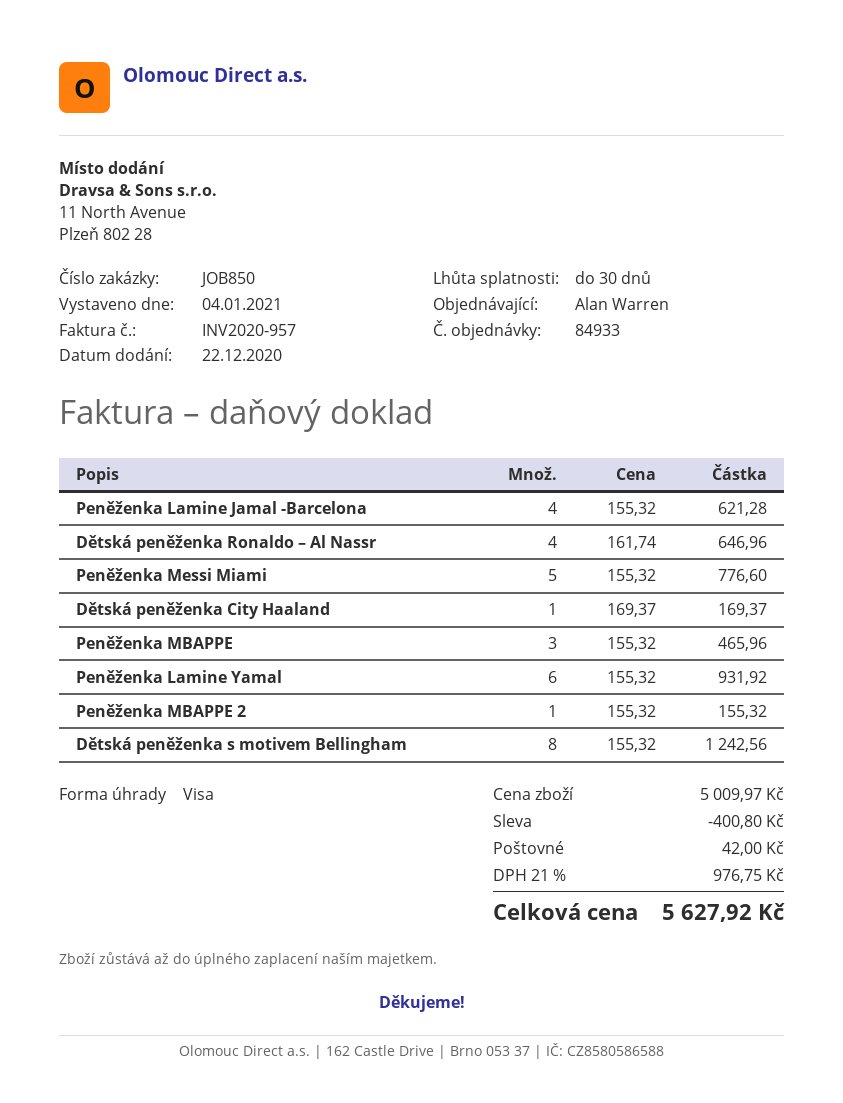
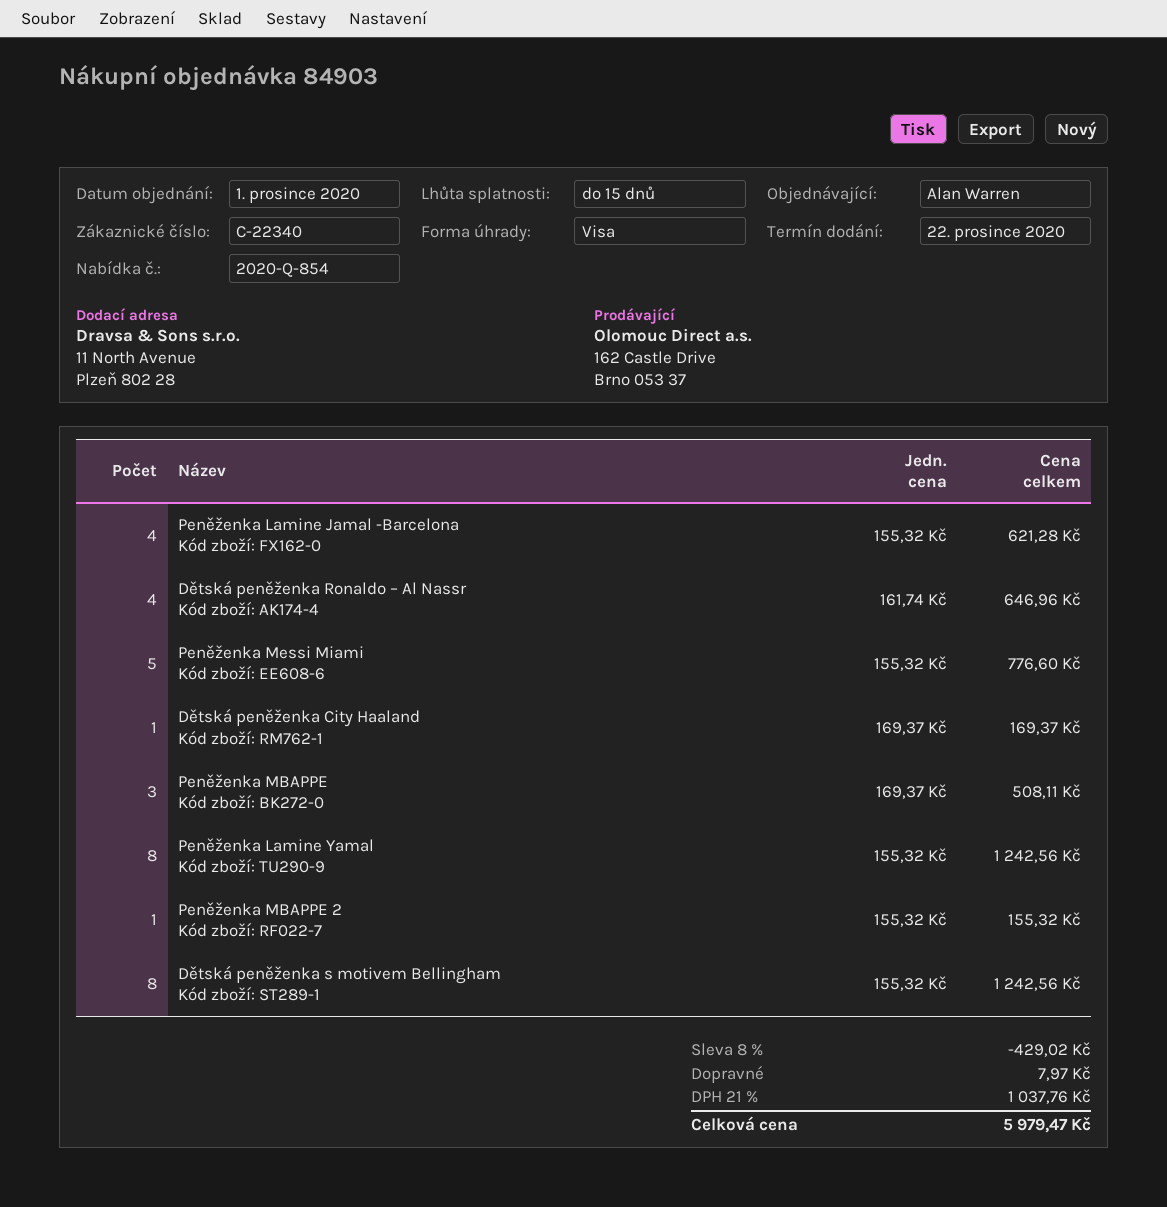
order number: 84933 -> 84903
payment terms: 30 days -> 15 days
Peněženka MBAPPE: 3 x 155.32 = 465.96 -> 3 x 169.37 = 508.11
Peněženka Lamine Yamal: 6 x 155.32 = 931.92 -> 8 x 155.32 = 1242.56
discount: 400.80 -> 429.02
shipping: 42.00 -> 7.97
tax: 21% = 976.75 -> 21% = 1037.76
total: 5627.92 -> 5979.47

